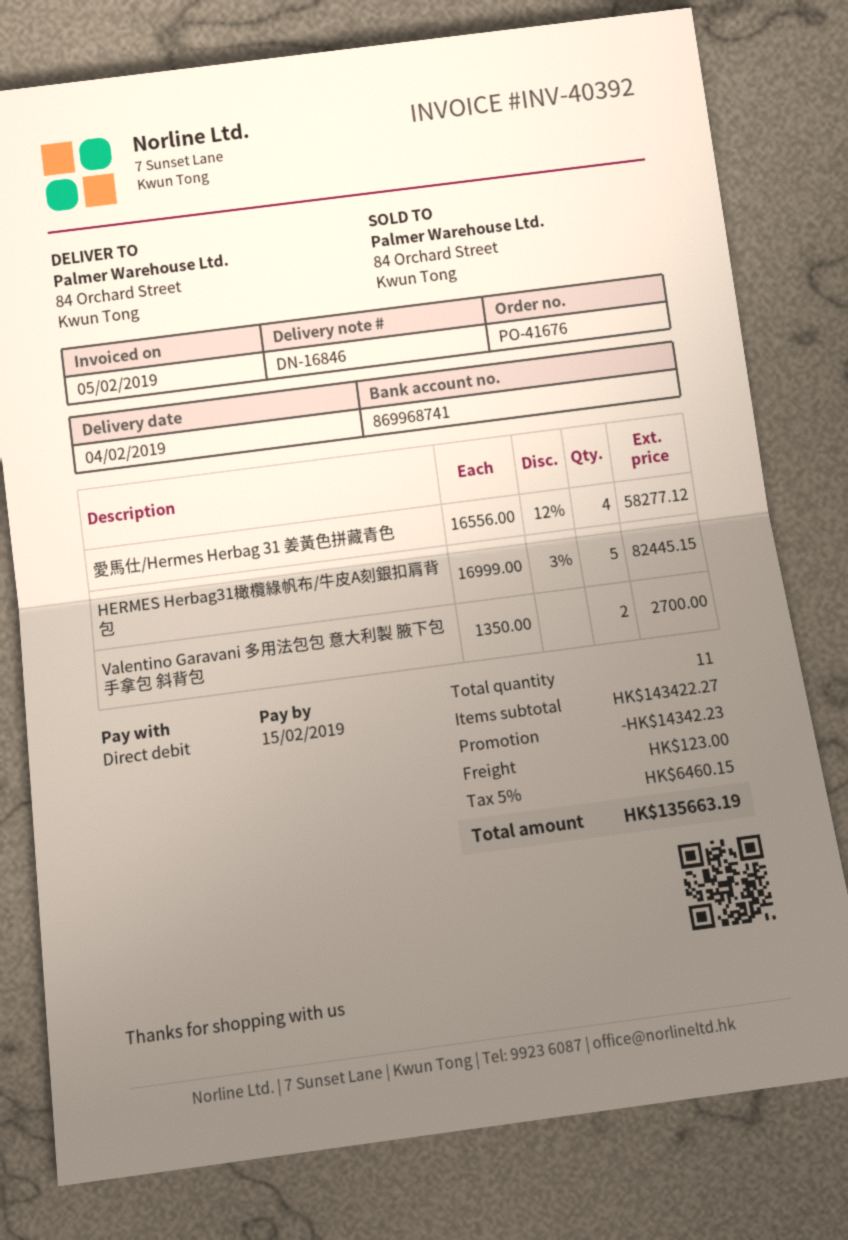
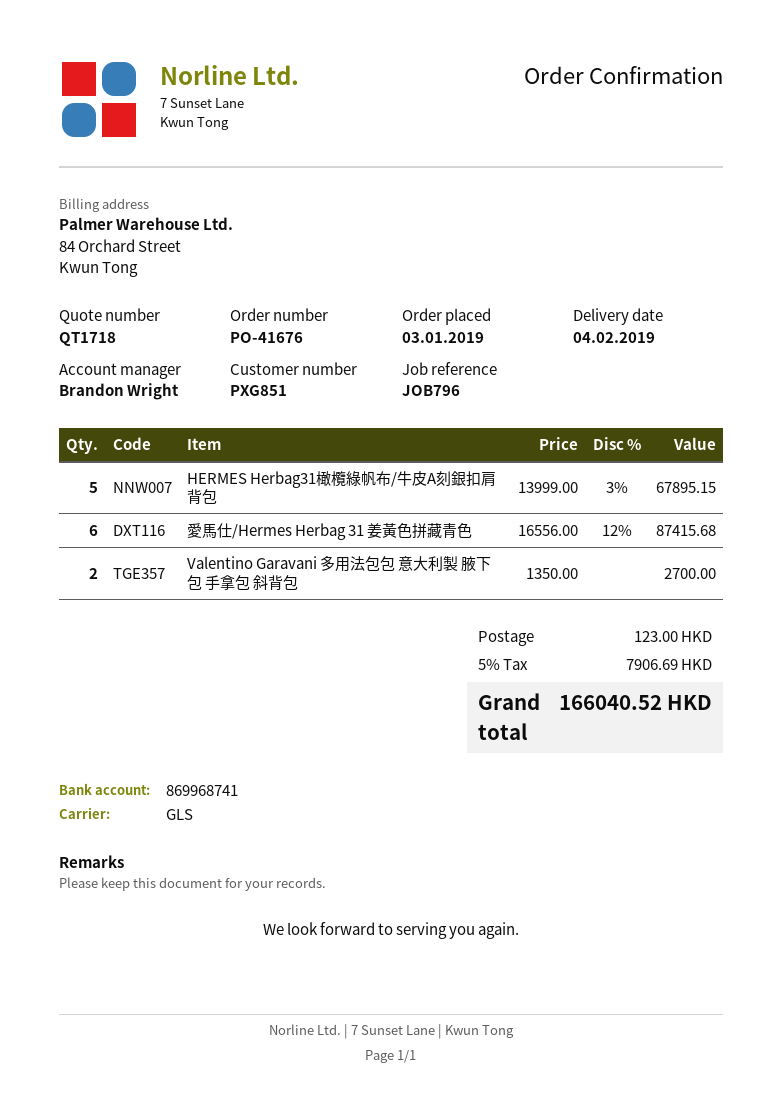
愛馬仕/Hermes Herbag 31 姜黃色拼藏青色: 4 x 16556.00 - 12% = 58277.12 -> 6 x 16556.00 - 12% = 87415.68
HERMES Herbag31橄欖綠帆布/牛皮A刻銀扣肩背包: 5 x 16999.00 - 3% = 82445.15 -> 5 x 13999.00 - 3% = 67895.15
discount: 14342.23 -> none
tax: 5% = 6460.15 -> 5% = 7906.69
total: 135663.19 -> 166040.52

